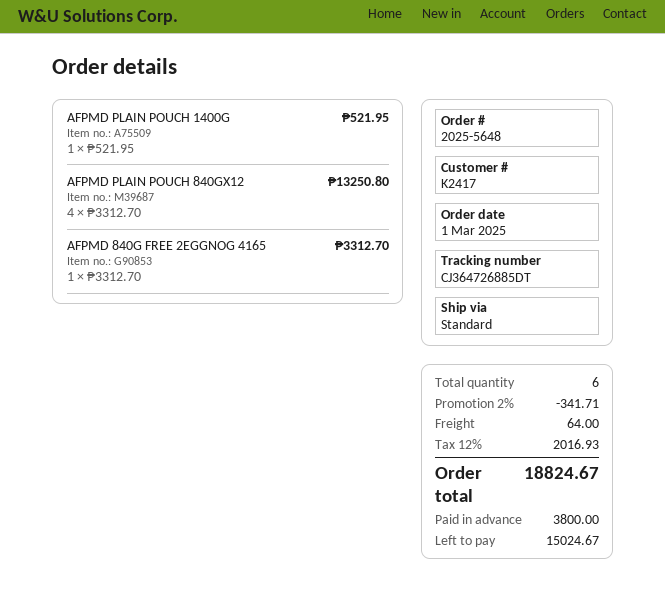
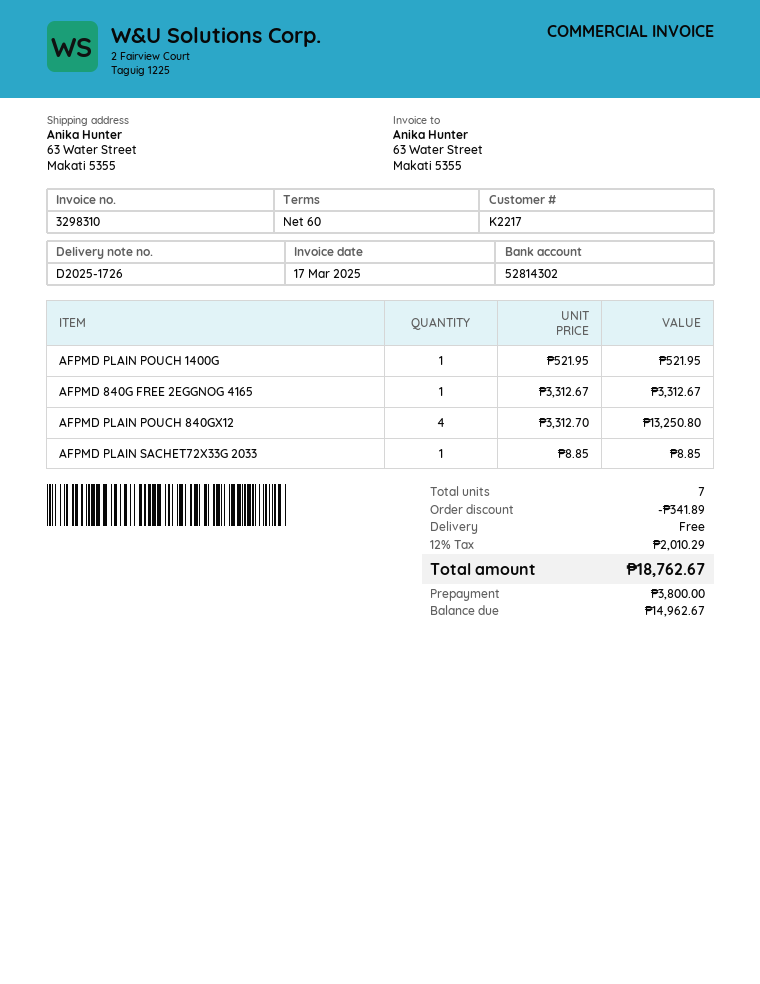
customer number: K2417 -> K2217
AFPMD 840G FREE 2EGGNOG 4165: 1 x 3312.70 = 3312.70 -> 1 x 3312.67 = 3312.67
AFPMD PLAIN SACHET72X33G 2033: none -> 1 x 8.85 = 8.85
total quantity: 6 -> 7
discount: 341.71 -> 341.89
shipping: 64.00 -> 0.00
tax: 12% = 2016.93 -> 12% = 2010.29
total: 18824.67 -> 18762.67
balance: 15024.67 -> 14962.67

